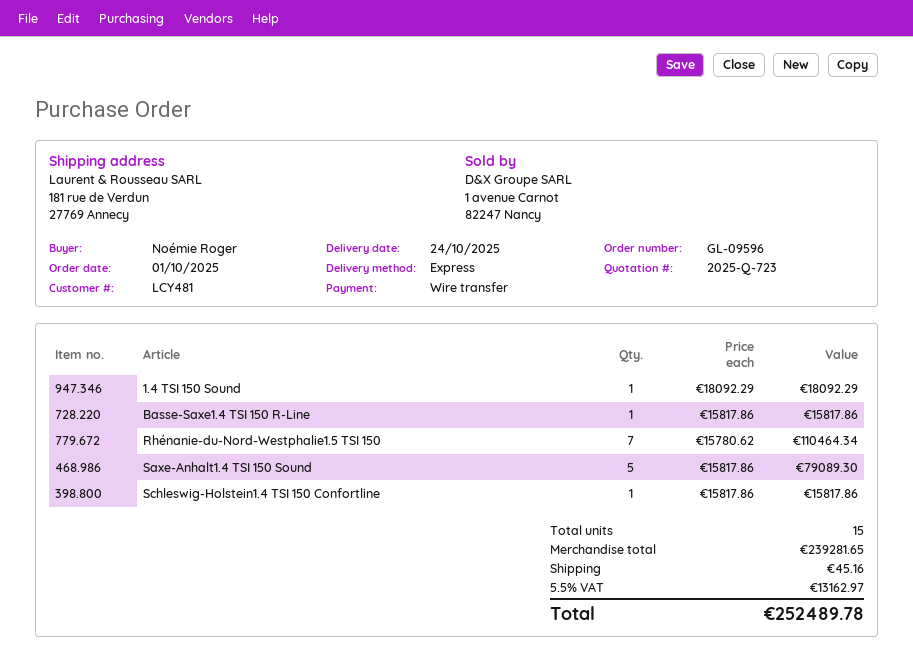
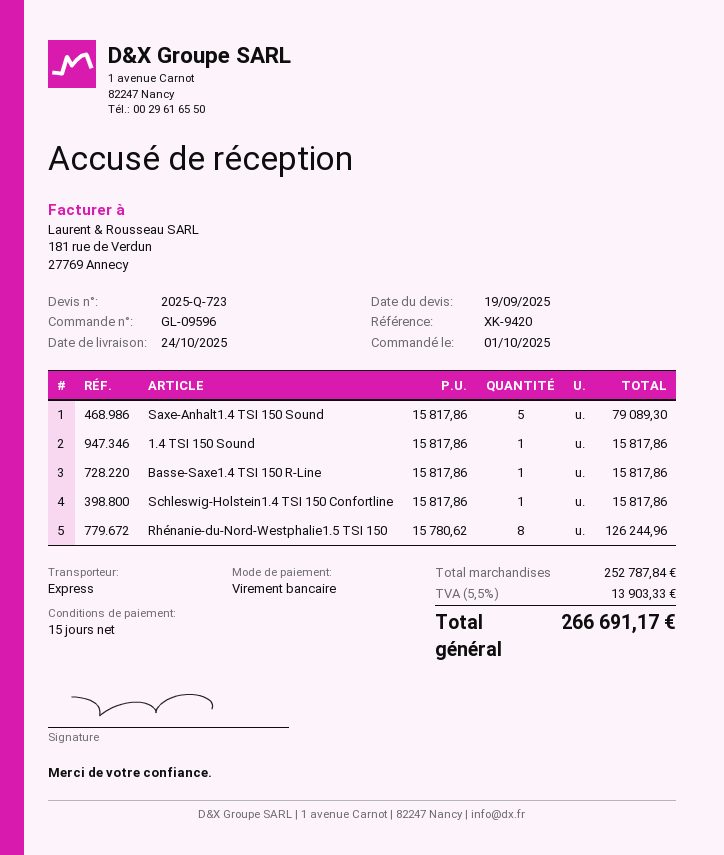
1.4 TSI 150 Sound: 1 x 18092.29 = 18092.29 -> 1 x 15817.86 = 15817.86
Rhénanie-du-Nord-Westphalie1.5 TSI 150: 7 x 15780.62 = 110464.34 -> 8 x 15780.62 = 126244.96
subtotal: 239281.65 -> 252787.84
shipping: 45.16 -> none
tax: 5.5% = 13162.97 -> 5.5% = 13903.33
total: 252489.78 -> 266691.17

